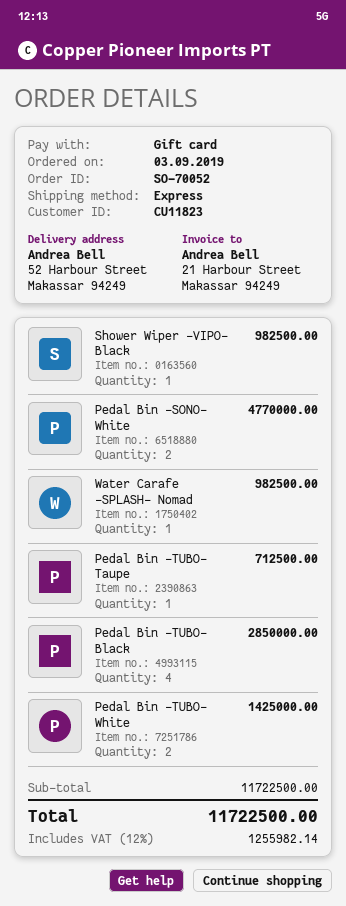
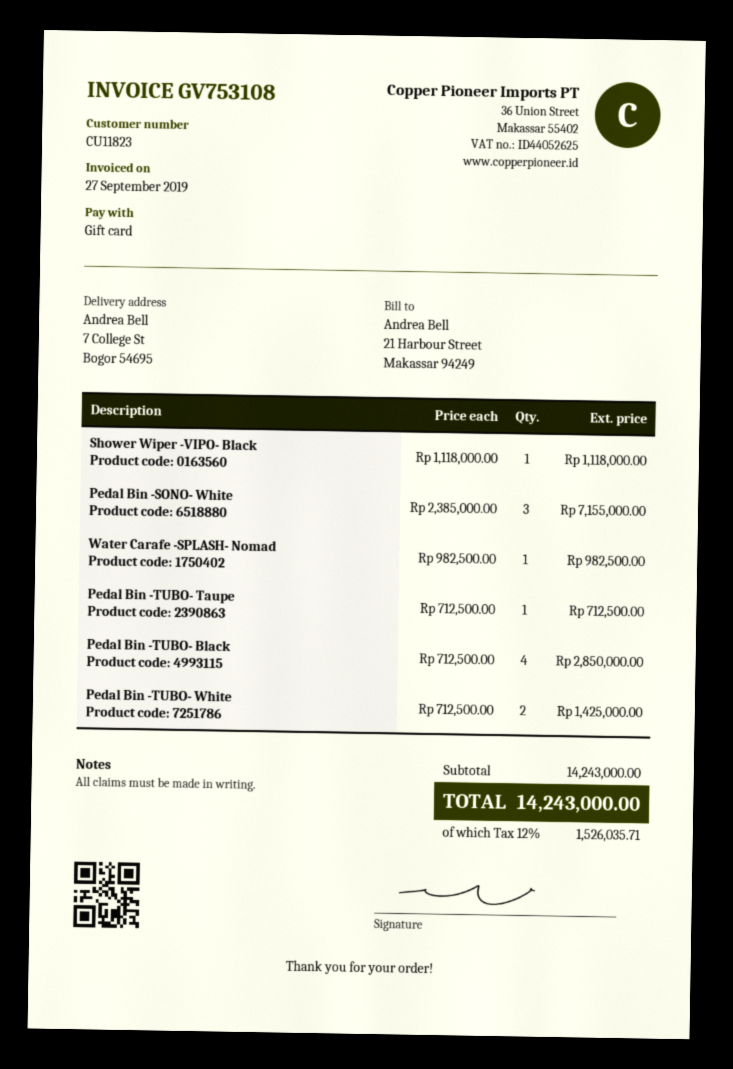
ship to: 52 Harbour Street, Makassar 94249 -> 7 College St, Bogor 54695
Shower Wiper -VIPO- Black: 1 for 982500.00 -> 1 for 1118000.00
Pedal Bin -SONO- White: 2 for 4770000.00 -> 3 for 7155000.00
subtotal: 11722500.00 -> 14243000.00
tax: 12% = 1255982.14 -> 12% = 1526035.71
total: 11722500.00 -> 14243000.00

